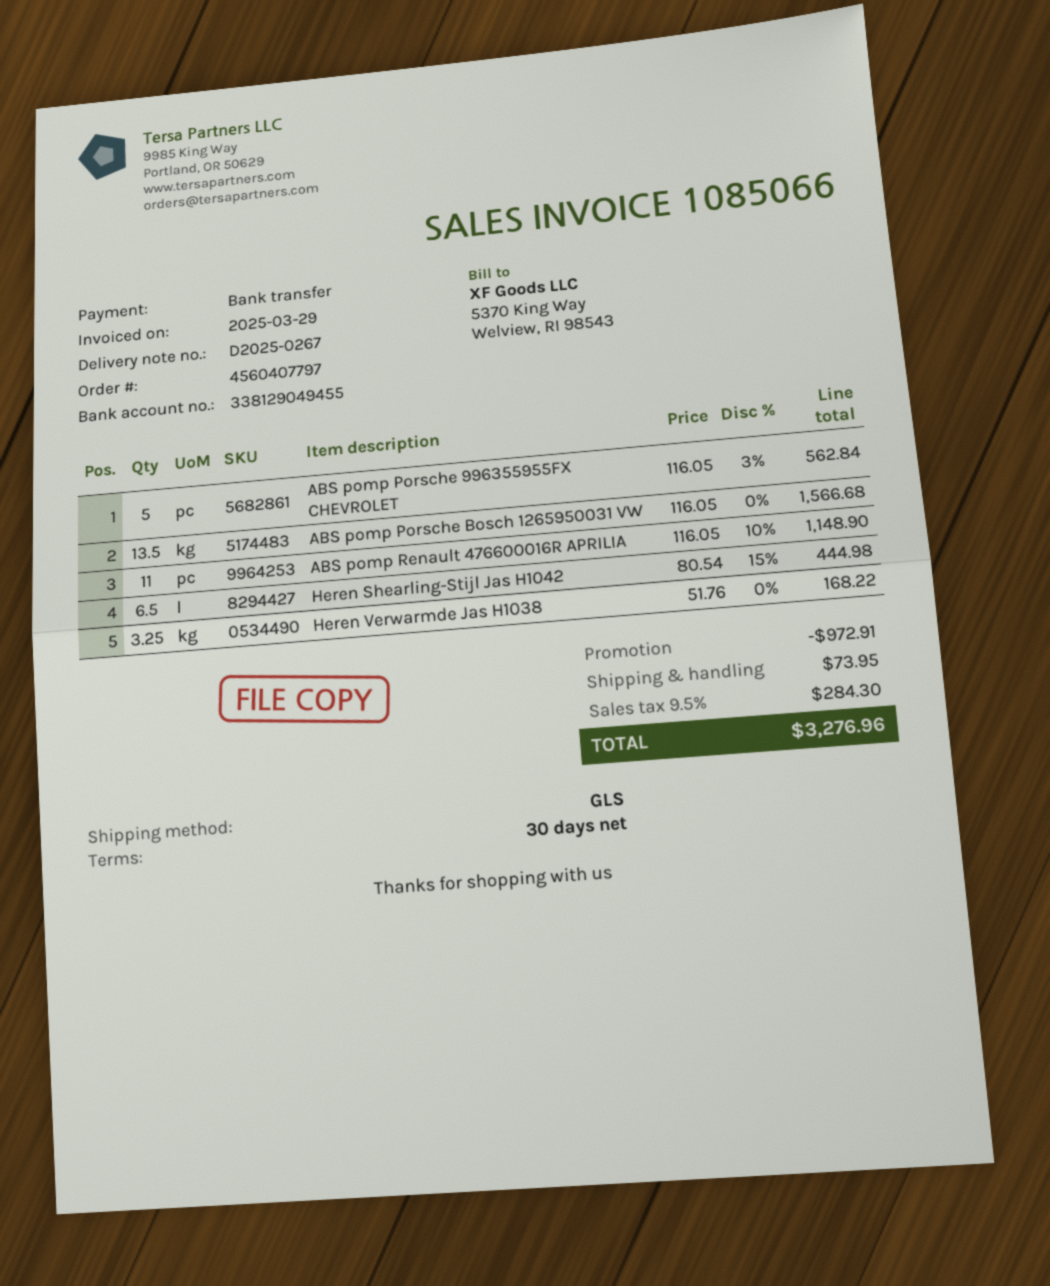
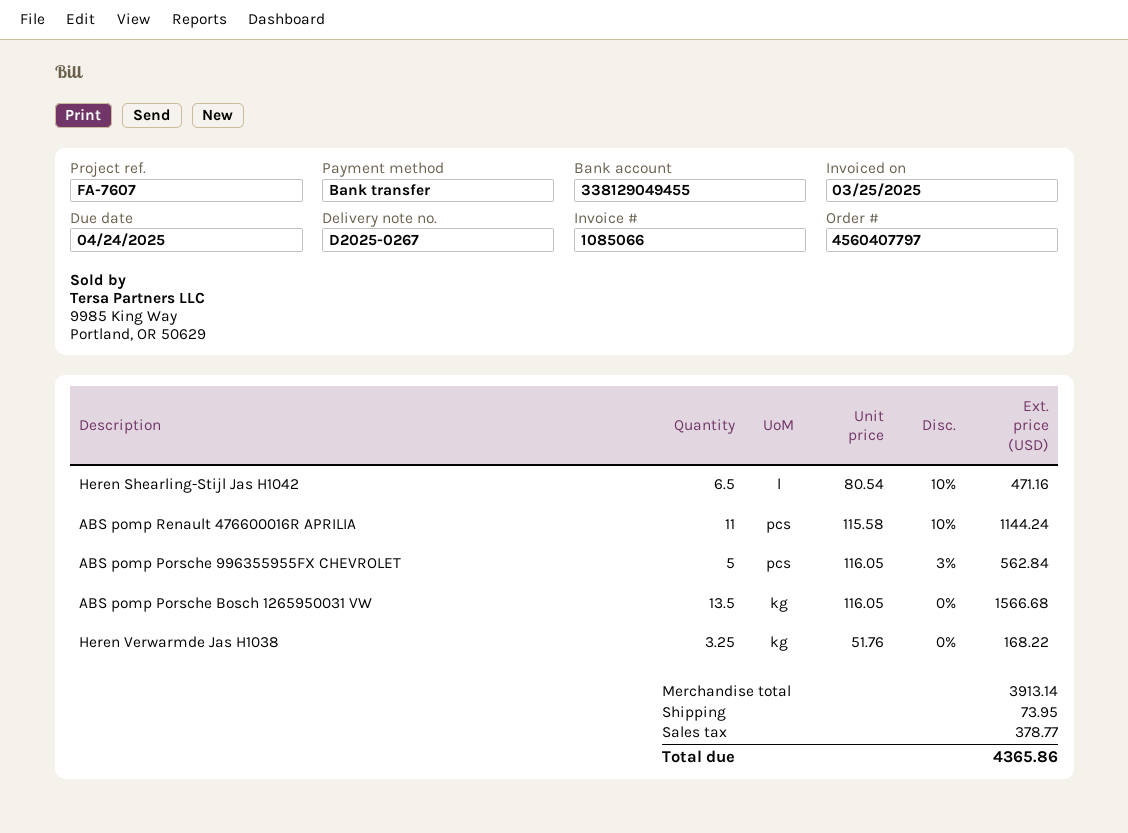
invoice date: 2025-03-29 -> 2025-03-25
ABS pomp Renault 476600016R APRILIA: 11 x 116.05 - 10% = 1148.90 -> 11 x 115.58 - 10% = 1144.24
Heren Shearling-Stijl Jas H1042: 6.5 x 80.54 - 15% = 444.98 -> 6.5 x 80.54 - 10% = 471.16
discount: 972.91 -> none
tax: 284.30 -> 378.77
total: 3276.96 -> 4365.86

